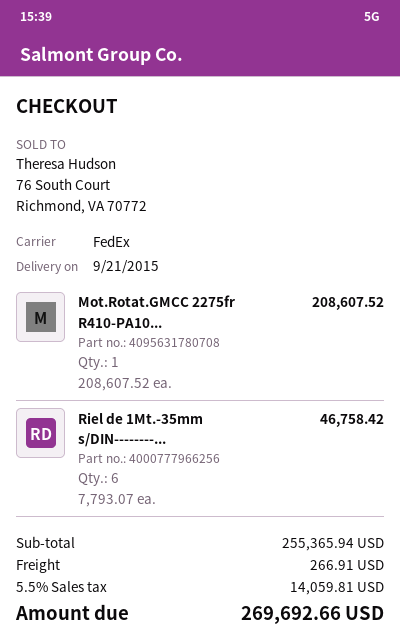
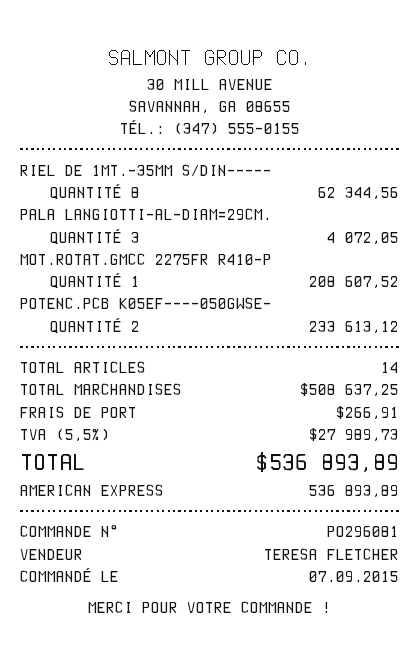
Riel de 1Mt.-35mm s/DIN--------...: 6 for 46758.42 -> 8 for 62344.56
PALA LANGIOTTI-AL-DIAM=29CM.: none -> 3 for 4072.05
POTENC.PCB K05EF----050GWSE-: none -> 2 for 233613.12
subtotal: 255365.94 -> 508637.25
tax: 5.5% = 14059.81 -> 5.5% = 27989.73
total: 269692.66 -> 536893.89

